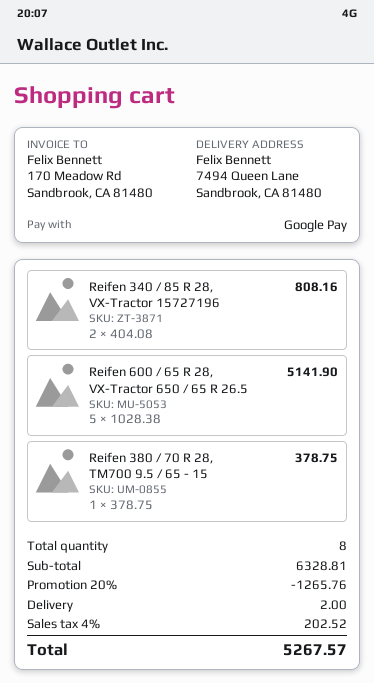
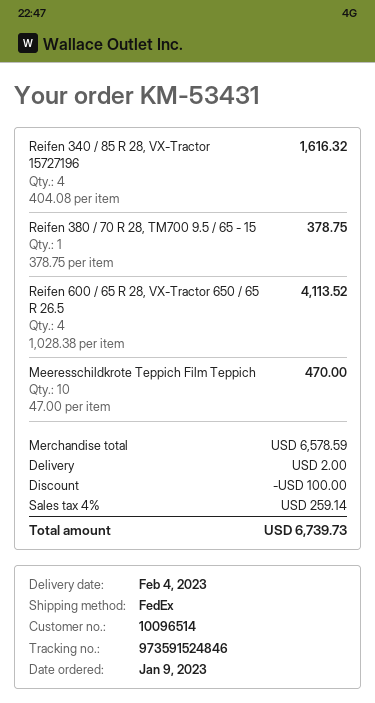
Reifen 340 / 85 R 28, VX-Tractor 15727196: 2 x 404.08 = 808.16 -> 4 x 404.08 = 1616.32
Reifen 600 / 65 R 28, VX-Tractor 650 / 65 R 26.5: 5 x 1028.38 = 5141.90 -> 4 x 1028.38 = 4113.52
Meeresschildkrote Teppich Film Teppich: none -> 10 x 47.00 = 470.00
subtotal: 6328.81 -> 6578.59
discount: 1265.76 -> 100.00
tax: 4% = 202.52 -> 4% = 259.14
total: 5267.57 -> 6739.73

